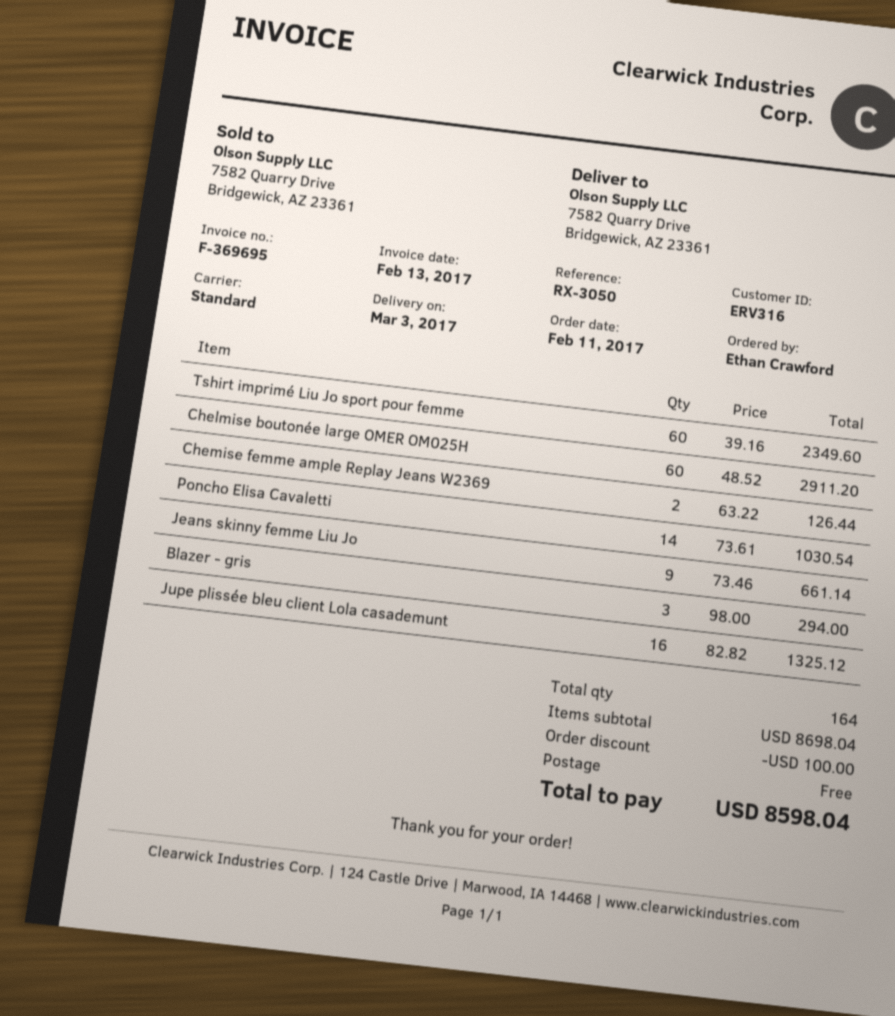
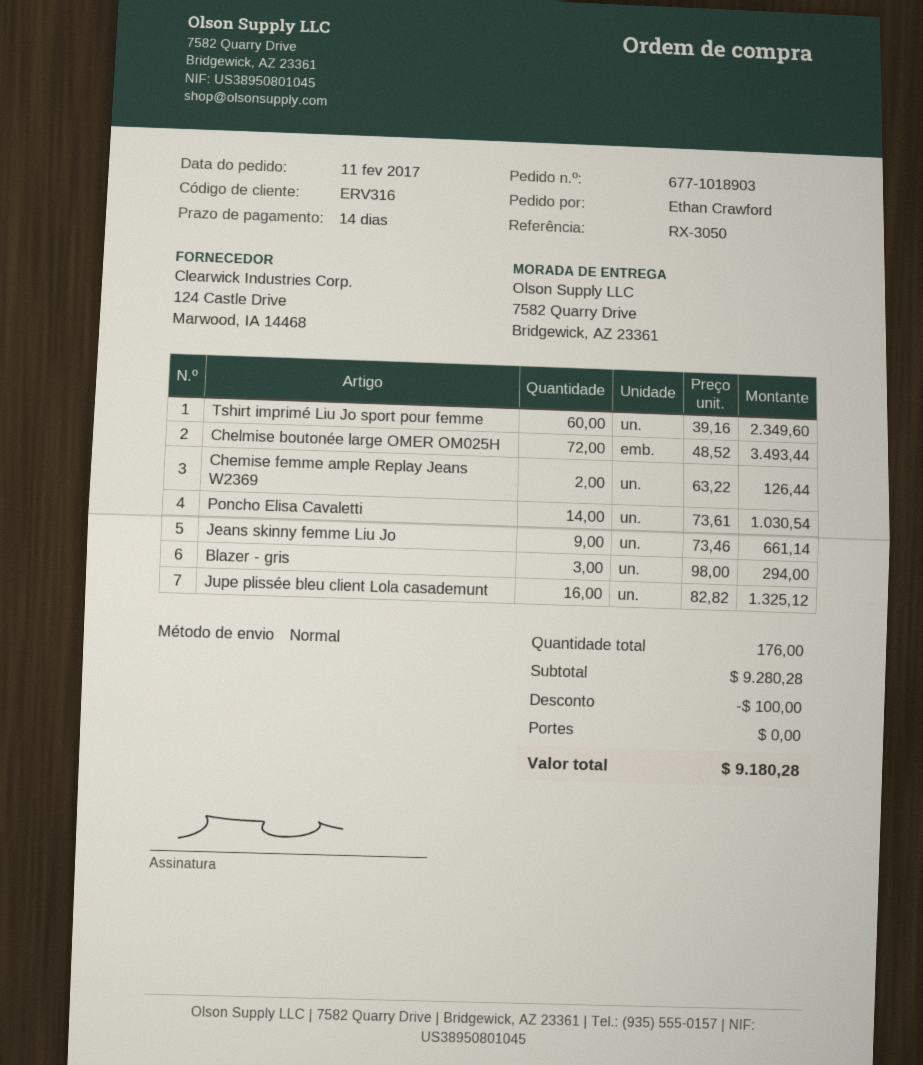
Chelmise boutonée large OMER OM025H: 60 x 48.52 = 2911.20 -> 72 x 48.52 = 3493.44
total quantity: 164 -> 176
subtotal: 8698.04 -> 9280.28
total: 8598.04 -> 9180.28

